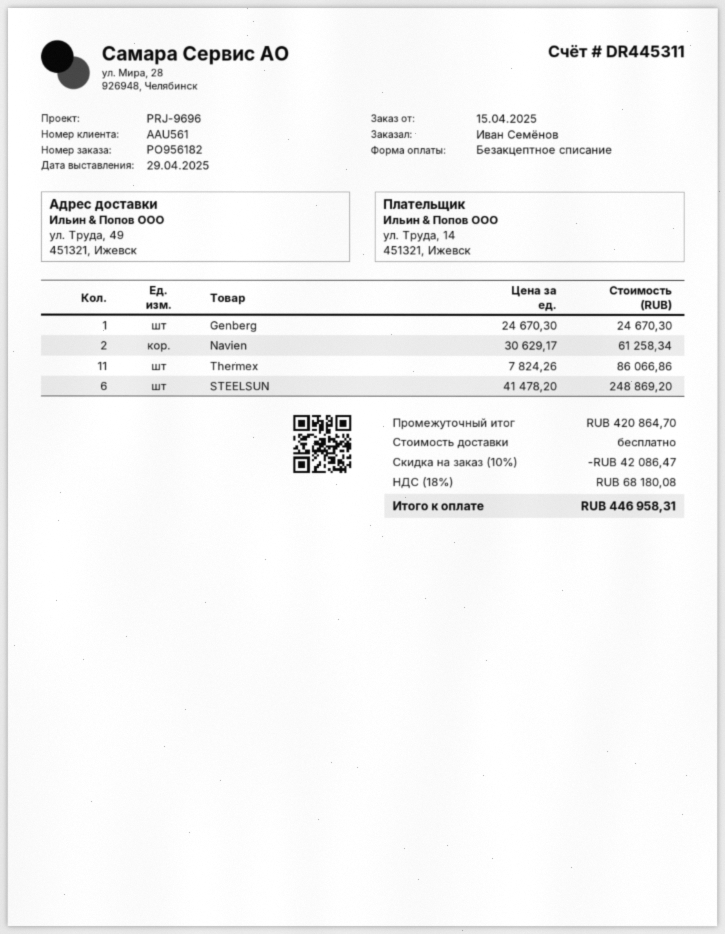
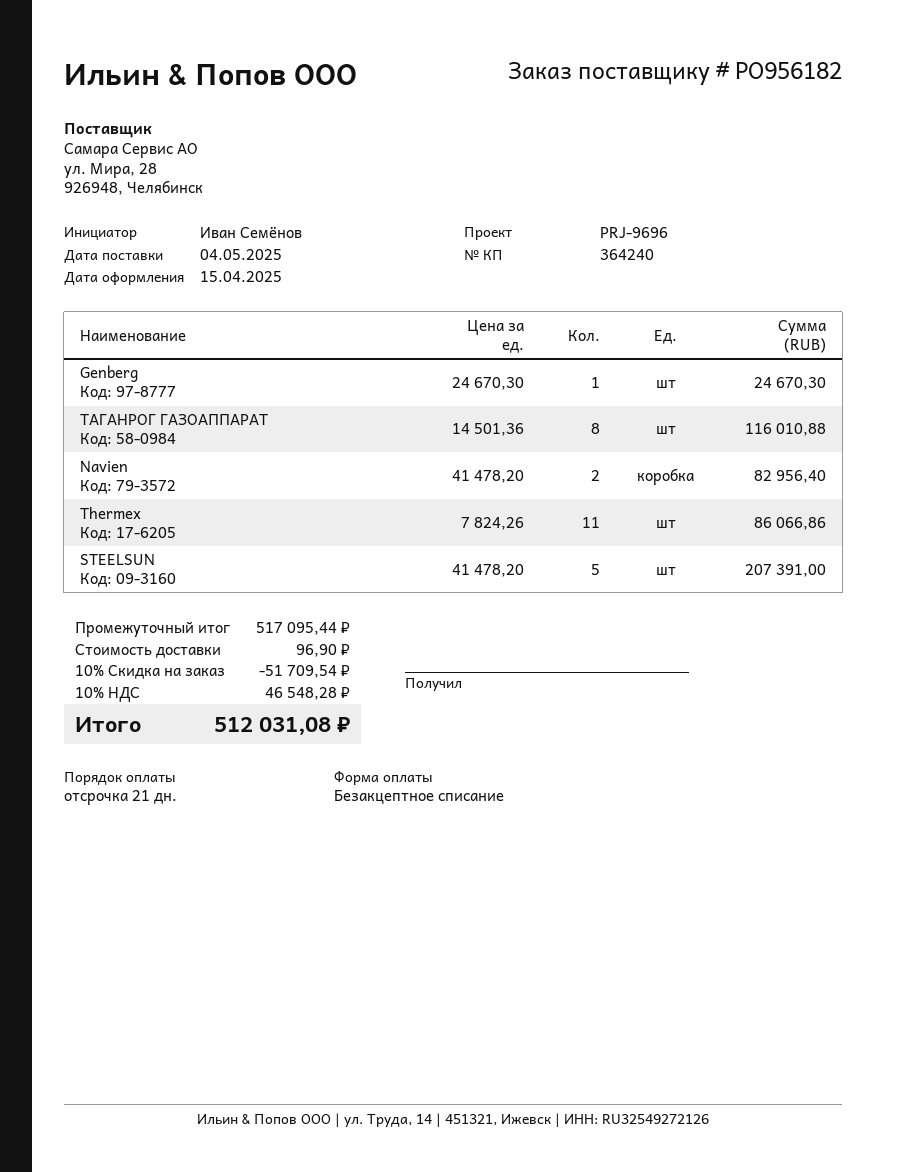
Navien: 2 x 30629.17 = 61258.34 -> 2 x 41478.20 = 82956.40
STEELSUN: 6 x 41478.20 = 248869.20 -> 5 x 41478.20 = 207391.00
ТАГАНРОГ ГАЗОАППАРАТ: none -> 8 x 14501.36 = 116010.88
subtotal: 420864.70 -> 517095.44
discount: 10% = 42086.47 -> 10% = 51709.54
shipping: 0.00 -> 96.90
tax: 18% = 68180.08 -> 10% = 46548.28
total: 446958.31 -> 512031.08

